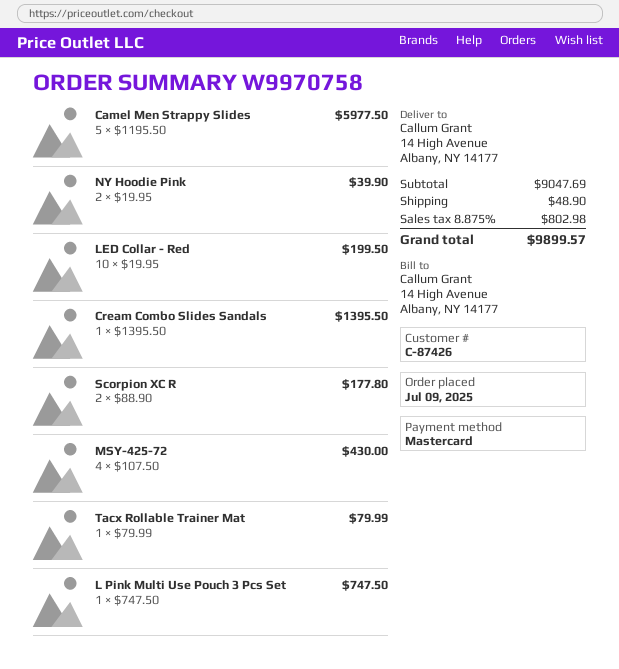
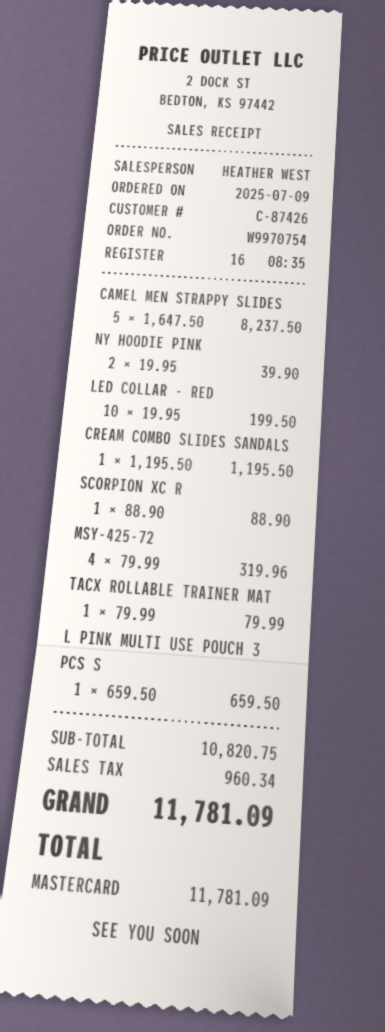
order number: W9970758 -> W9970754
Camel Men Strappy Slides: 5 x 1195.50 = 5977.50 -> 5 x 1647.50 = 8237.50
Cream Combo Slides Sandals: 1 x 1395.50 = 1395.50 -> 1 x 1195.50 = 1195.50
Scorpion XC R: 2 x 88.90 = 177.80 -> 1 x 88.90 = 88.90
MSY-425-72: 4 x 107.50 = 430.00 -> 4 x 79.99 = 319.96
L Pink Multi Use Pouch 3 Pcs Set: 1 x 747.50 = 747.50 -> 1 x 659.50 = 659.50
subtotal: 9047.69 -> 10820.75
shipping: 48.90 -> none
tax: 802.98 -> 960.34
total: 9899.57 -> 11781.09

